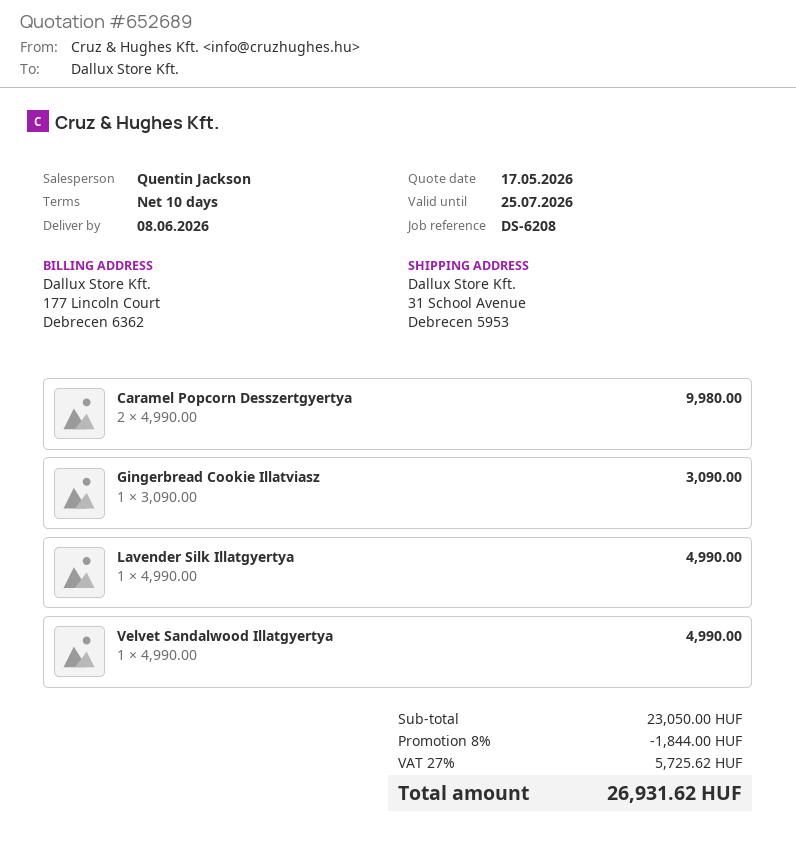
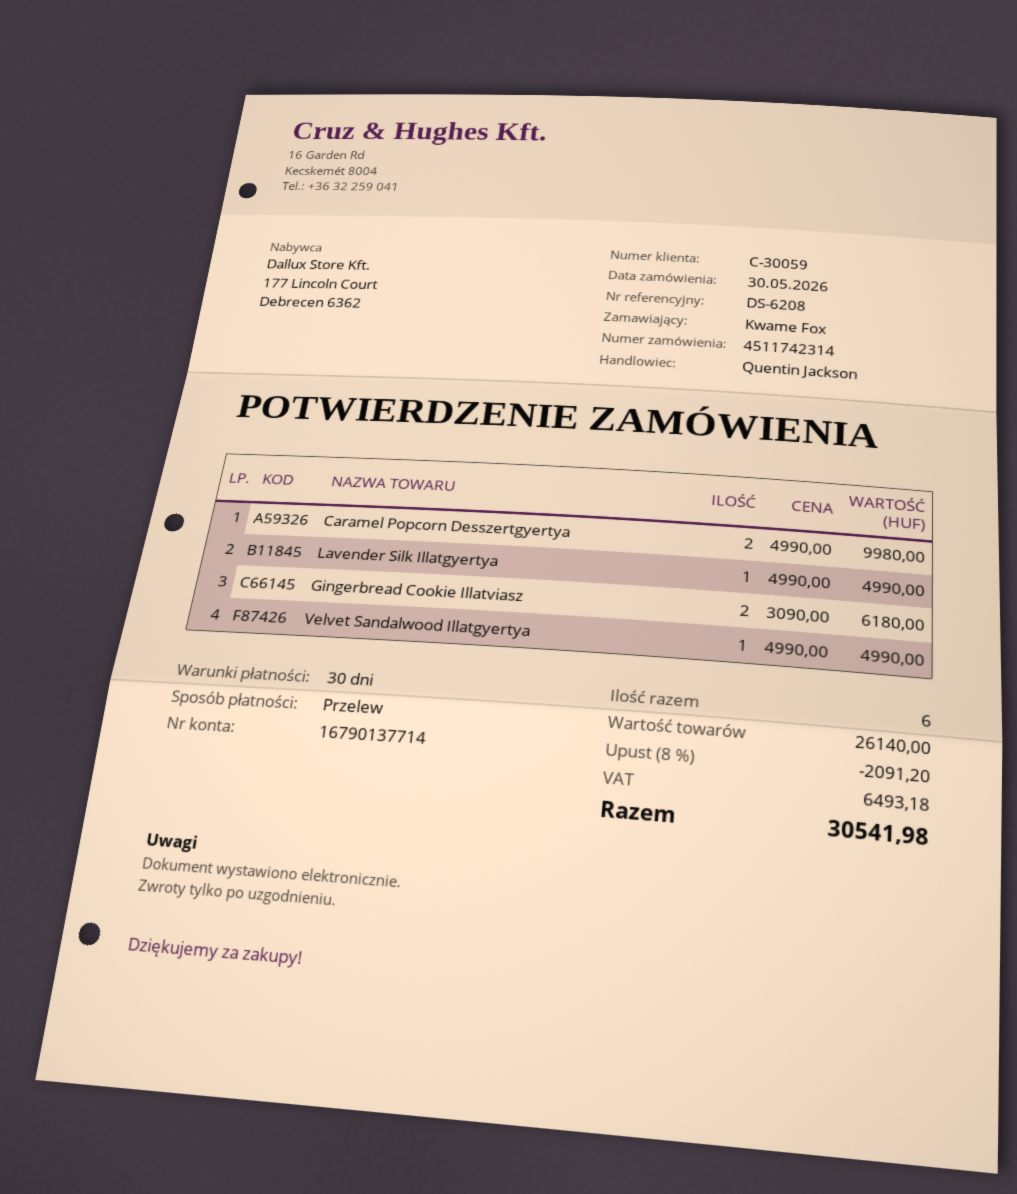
payment terms: 10 days -> 30 days
Gingerbread Cookie Illatviasz: 1 x 3090.00 = 3090.00 -> 2 x 3090.00 = 6180.00
subtotal: 23050.00 -> 26140.00
discount: 8% = 1844.00 -> 8% = 2091.20
tax: 5725.62 -> 6493.18
total: 26931.62 -> 30541.98

